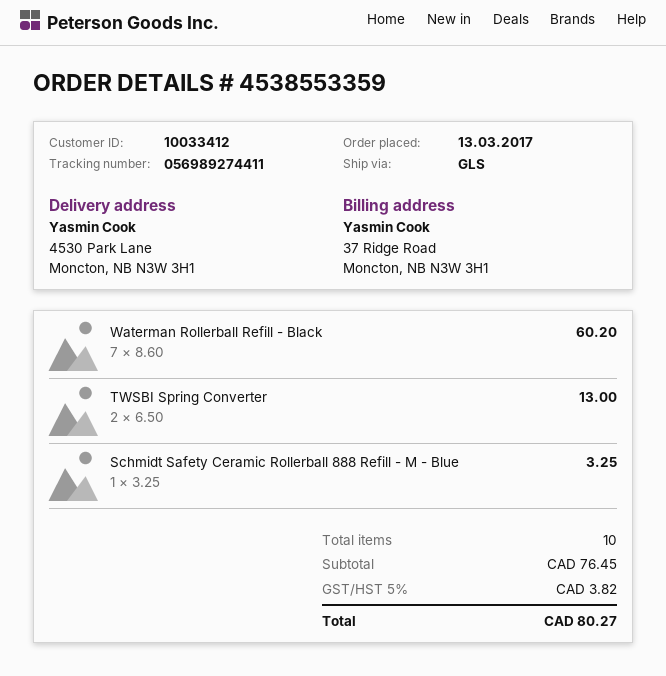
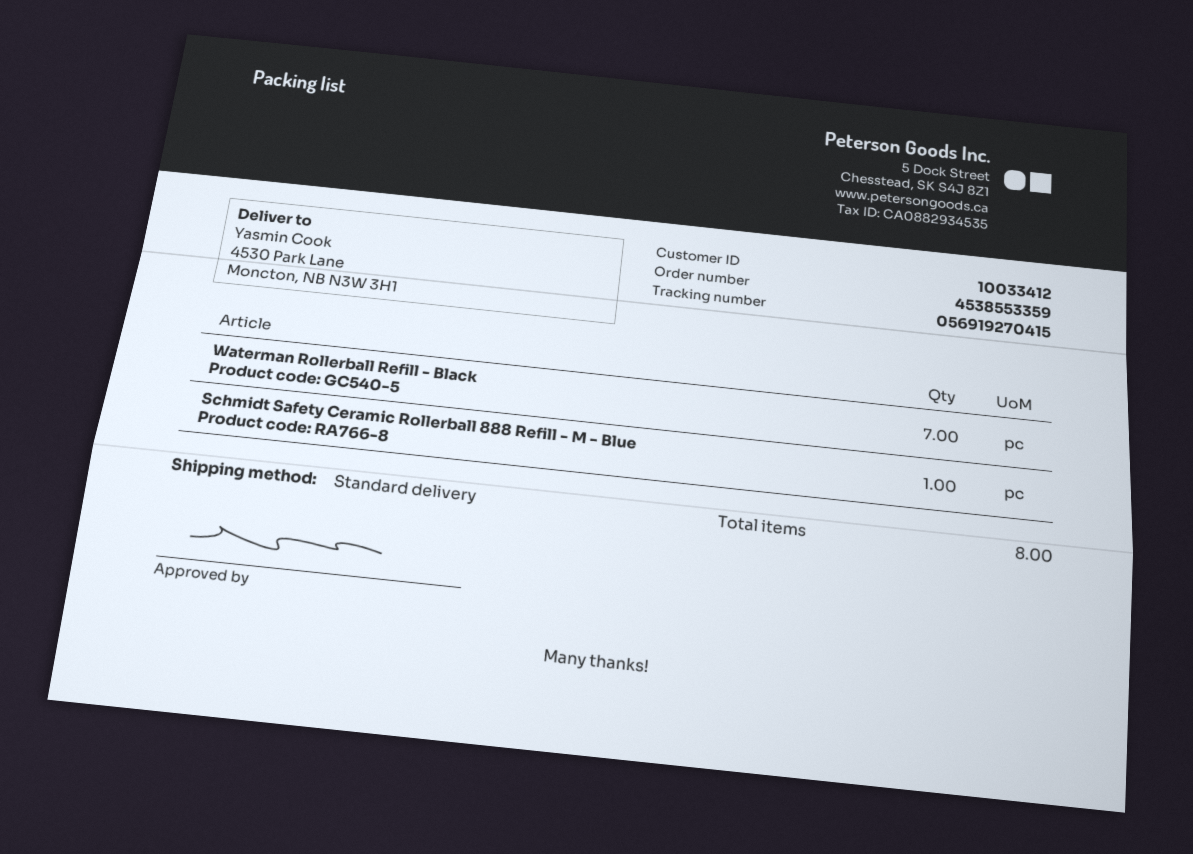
shipping method: GLS -> standard
tracking number: 056989274411 -> 056919270415
TWSBI Spring Converter: 2 -> none
total quantity: 10 -> 8

